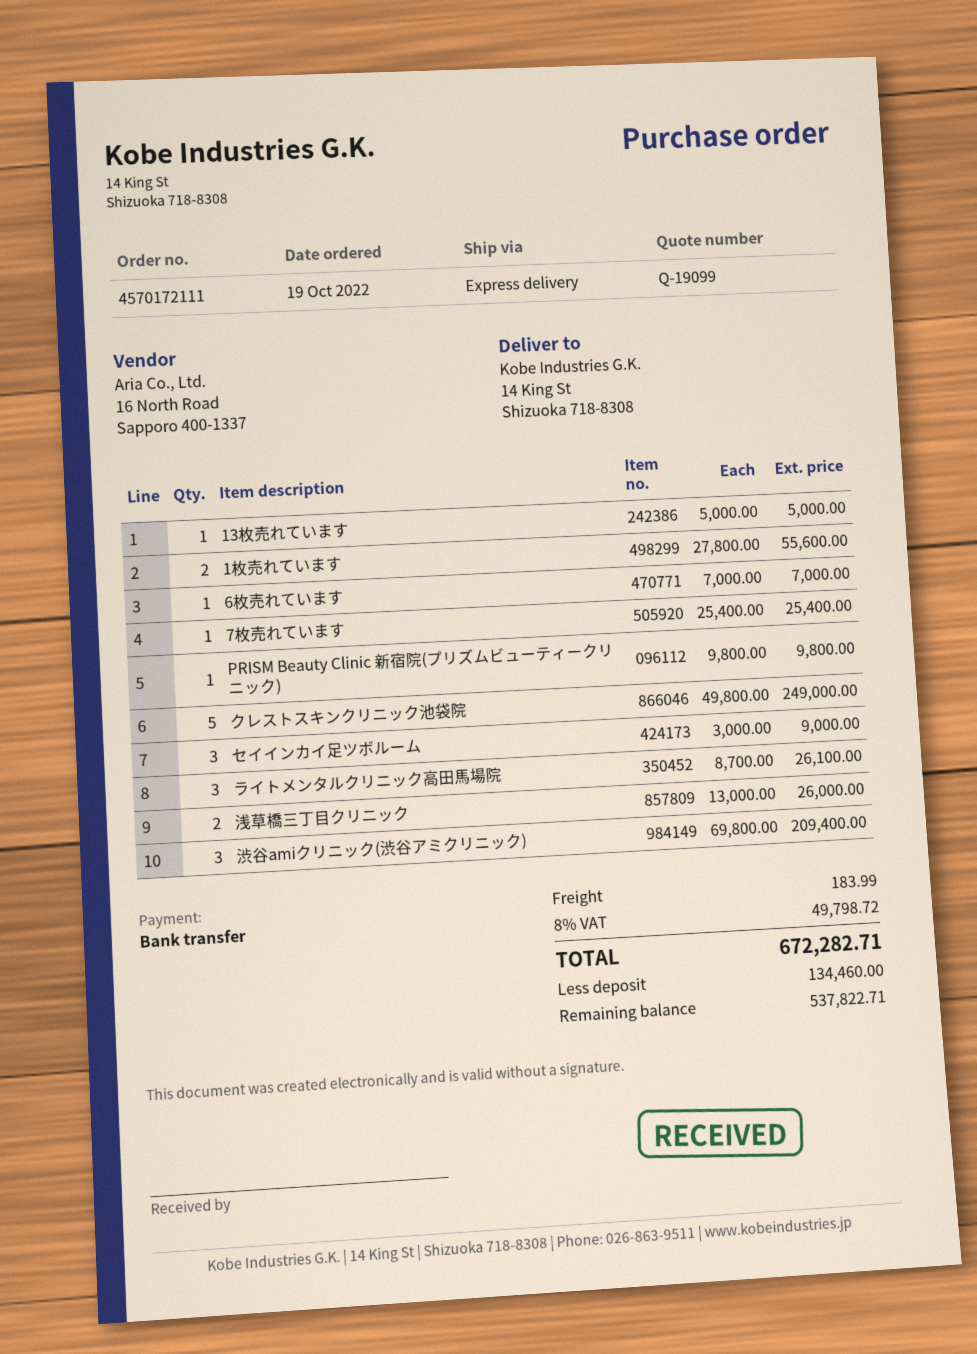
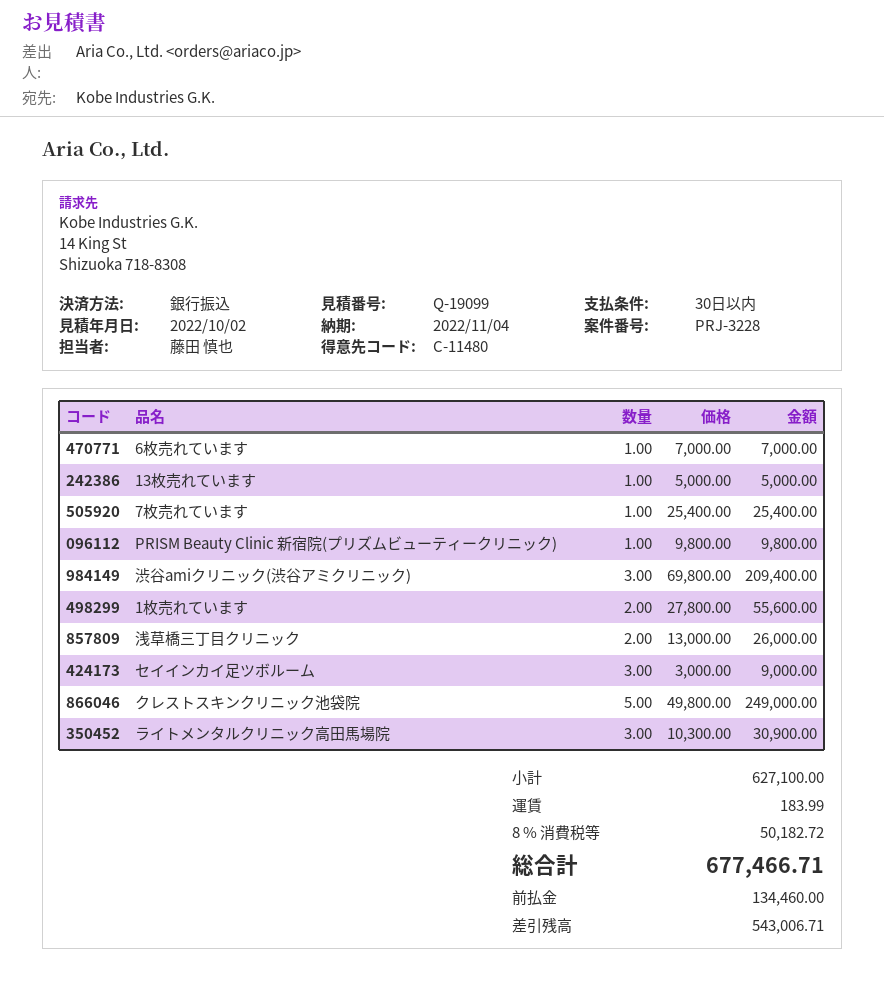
ライトメンタルクリニック高田馬場院: 3 x 8700.00 = 26100.00 -> 3 x 10300.00 = 30900.00
tax: 8% = 49798.72 -> 8% = 50182.72
total: 672282.71 -> 677466.71
balance: 537822.71 -> 543006.71

